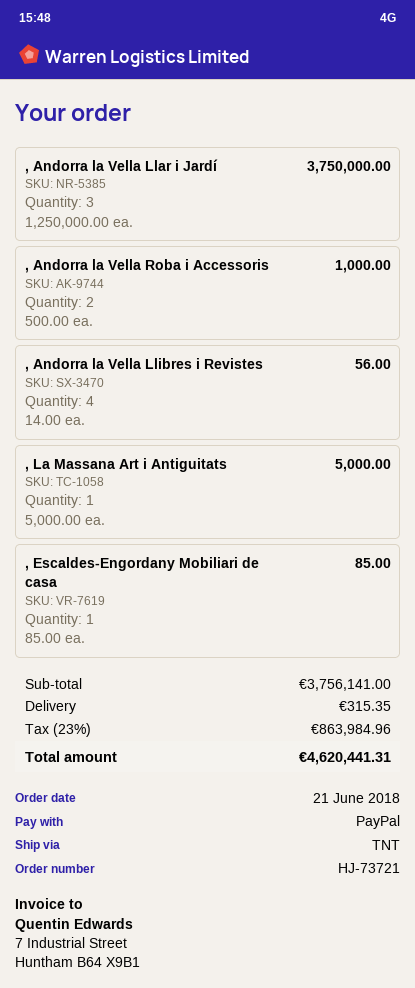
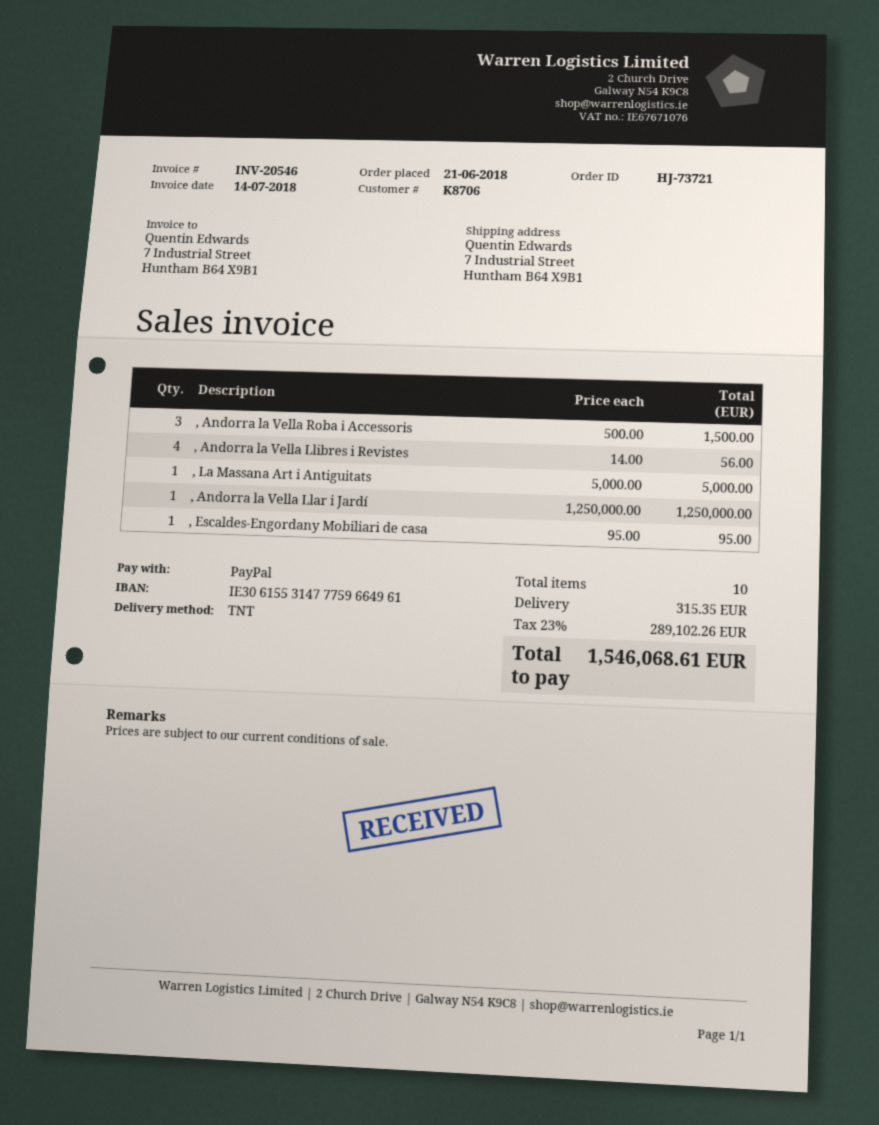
, Andorra la Vella Llar i Jardí: 3 x 1250000.00 = 3750000.00 -> 1 x 1250000.00 = 1250000.00
, Andorra la Vella Roba i Accessoris: 2 x 500.00 = 1000.00 -> 3 x 500.00 = 1500.00
, Escaldes-Engordany Mobiliari de casa: 1 x 85.00 = 85.00 -> 1 x 95.00 = 95.00
tax: 23% = 863984.96 -> 23% = 289102.26
total: 4620441.31 -> 1546068.61

